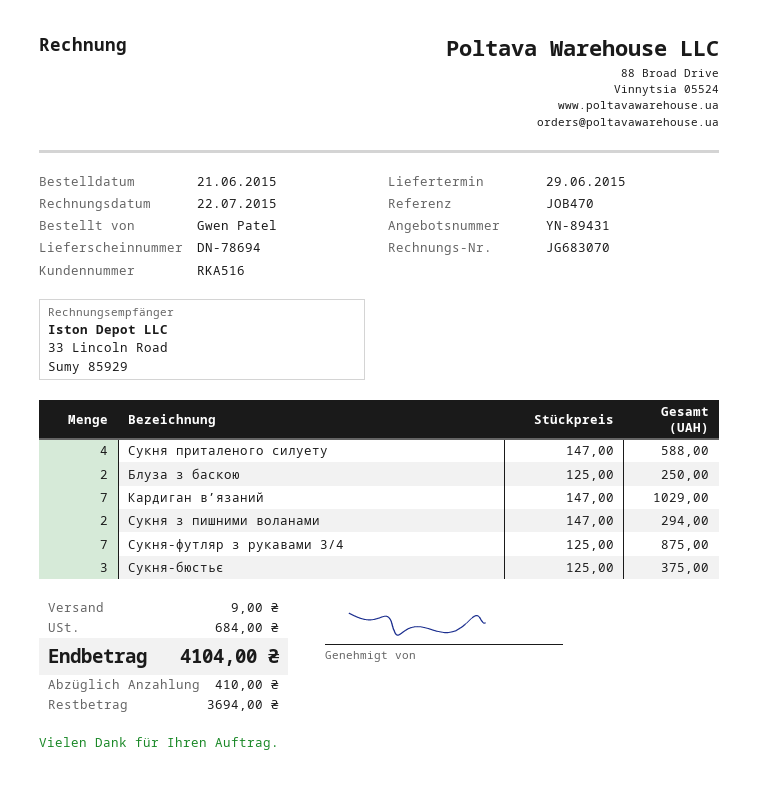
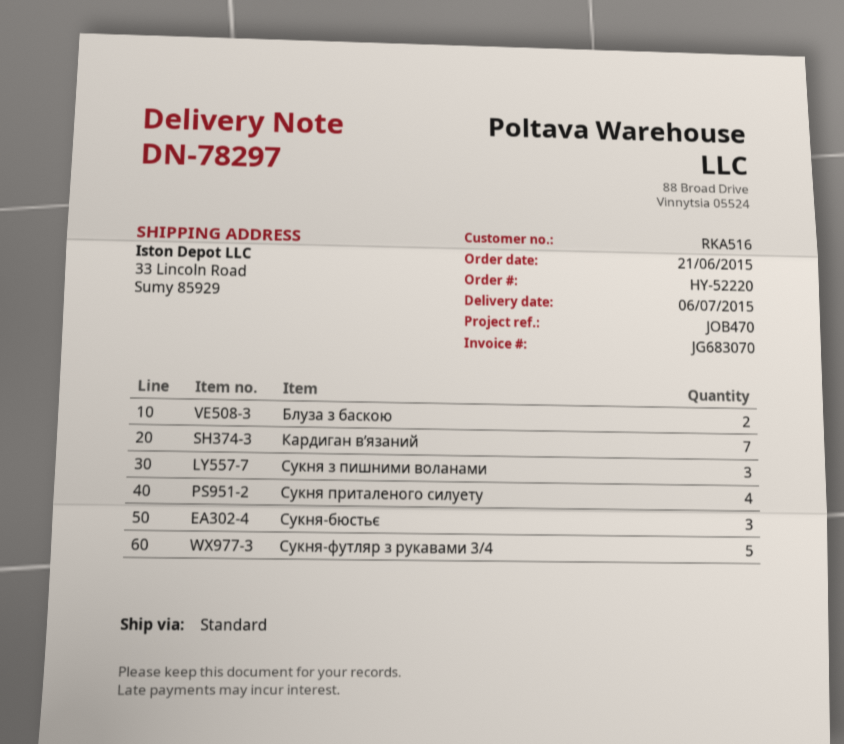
delivery note number: DN-78694 -> DN-78297
delivery date: 2015-06-29 -> 2015-07-06
Сукня з пишними воланами: 2 -> 3
Сукня-футляр з рукавами 3/4: 7 -> 5

